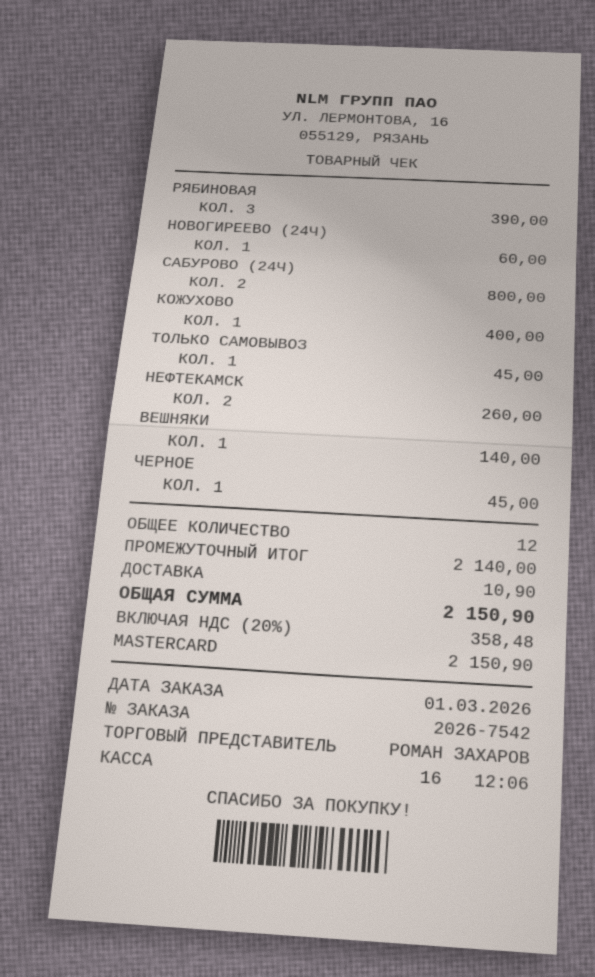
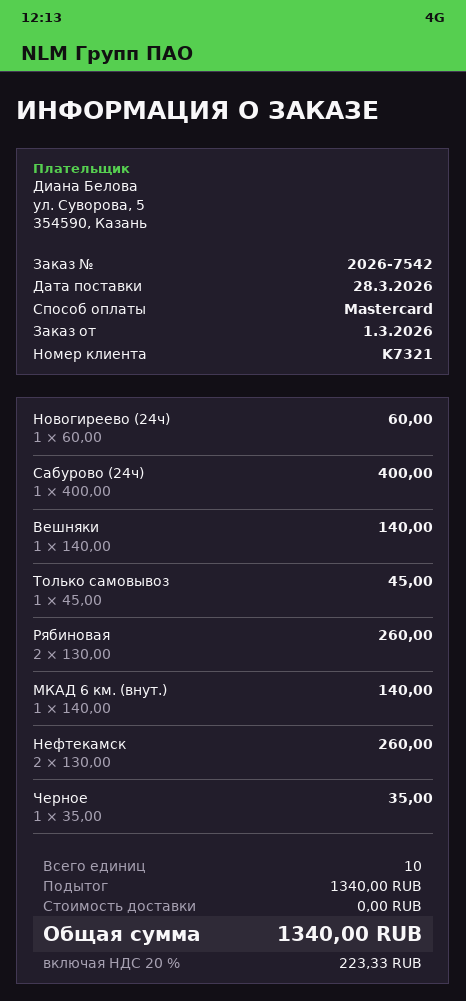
РЯБИНОВАЯ: 3 for 390.00 -> 2 for 260.00
САБУРОВО (24Ч): 2 for 800.00 -> 1 for 400.00
КОЖУХОВО: 1 for 400.00 -> none
ЧЕРНОЕ: 1 for 45.00 -> 1 for 35.00
МКАД 6 км. (внут.): none -> 1 for 140.00
total quantity: 12 -> 10
subtotal: 2140.00 -> 1340.00
shipping: 10.90 -> 0.00
tax: 20% = 358.48 -> 20% = 223.33
total: 2150.90 -> 1340.00

